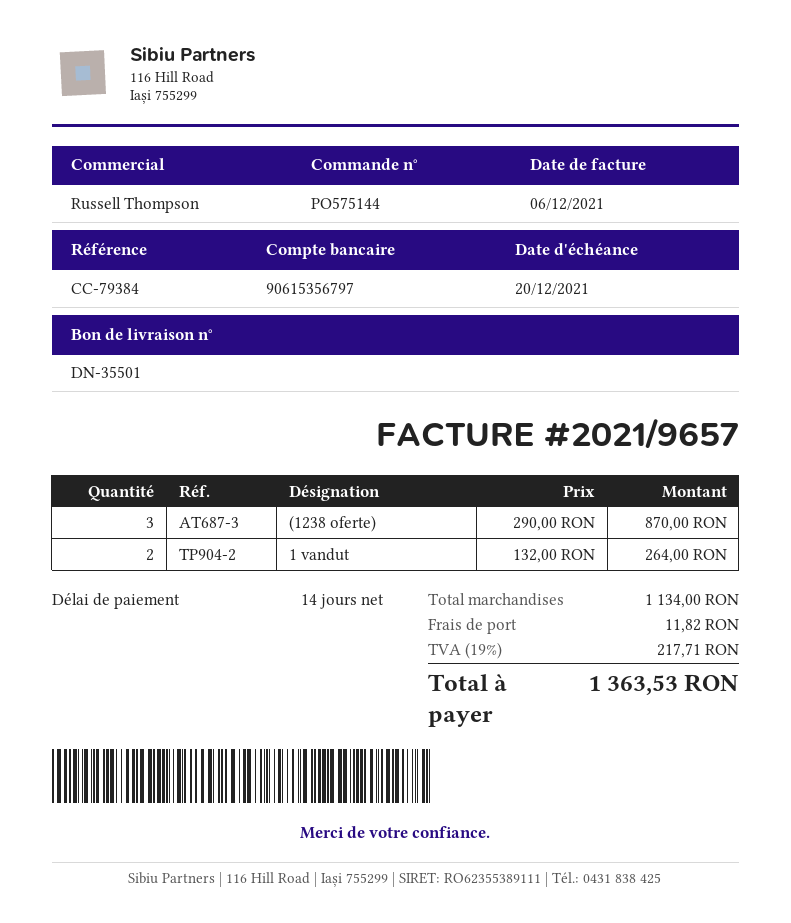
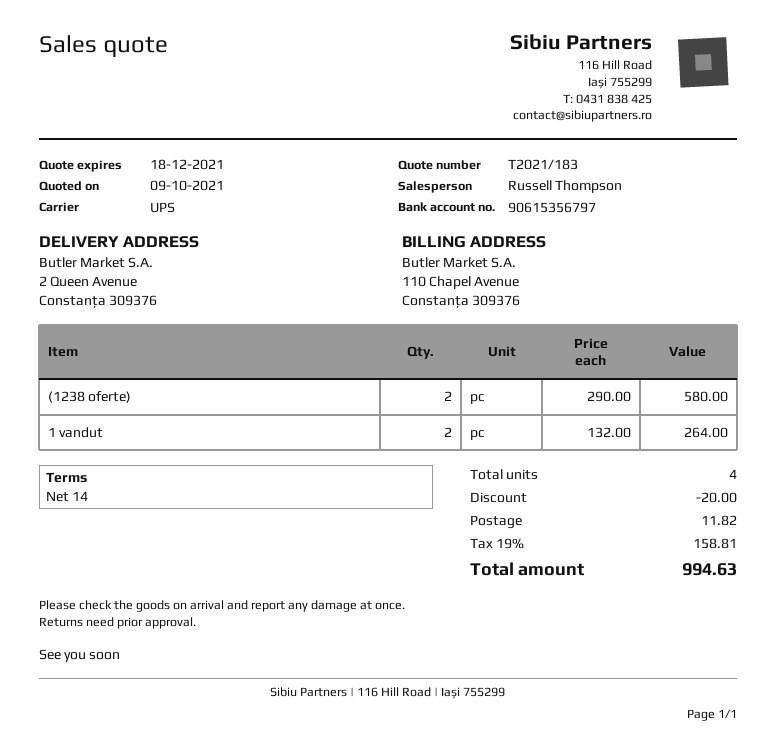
(1238 oferte): 3 x 290.00 = 870.00 -> 2 x 290.00 = 580.00
discount: none -> 20.00
tax: 19% = 217.71 -> 19% = 158.81
total: 1363.53 -> 994.63

